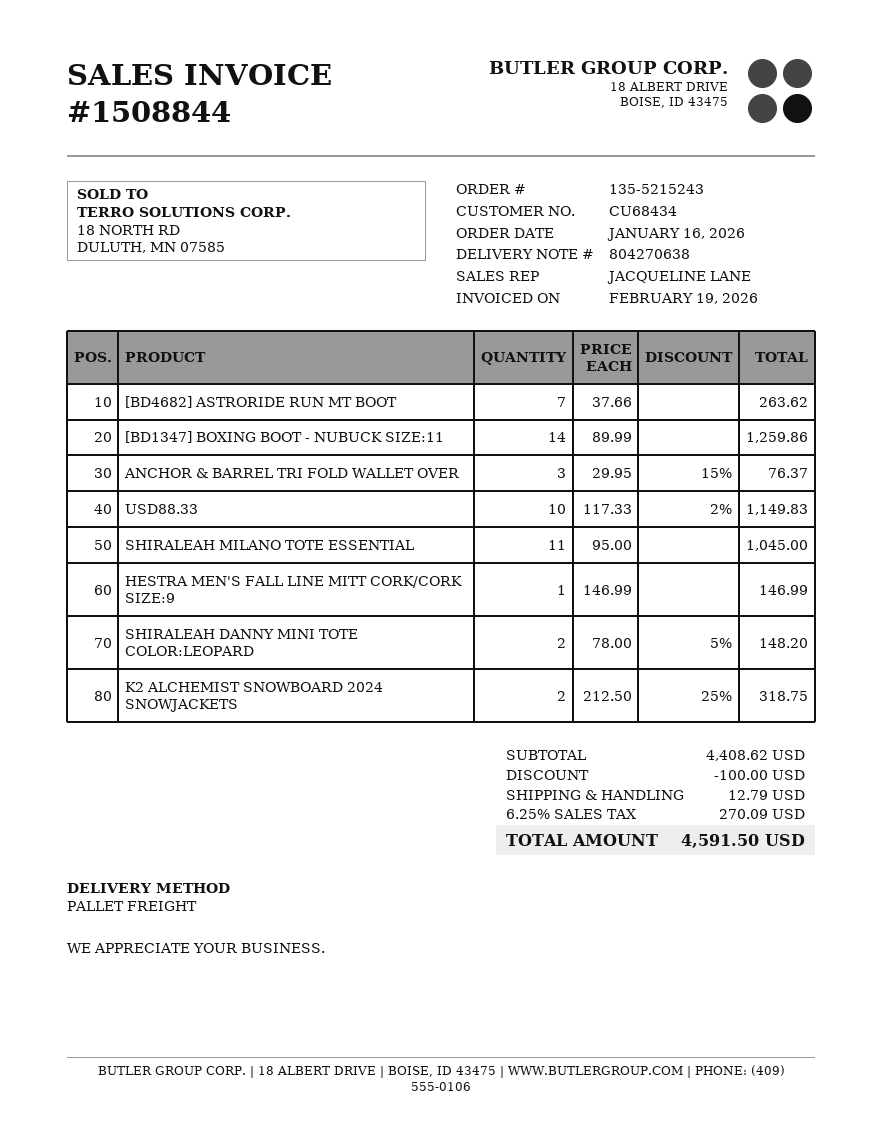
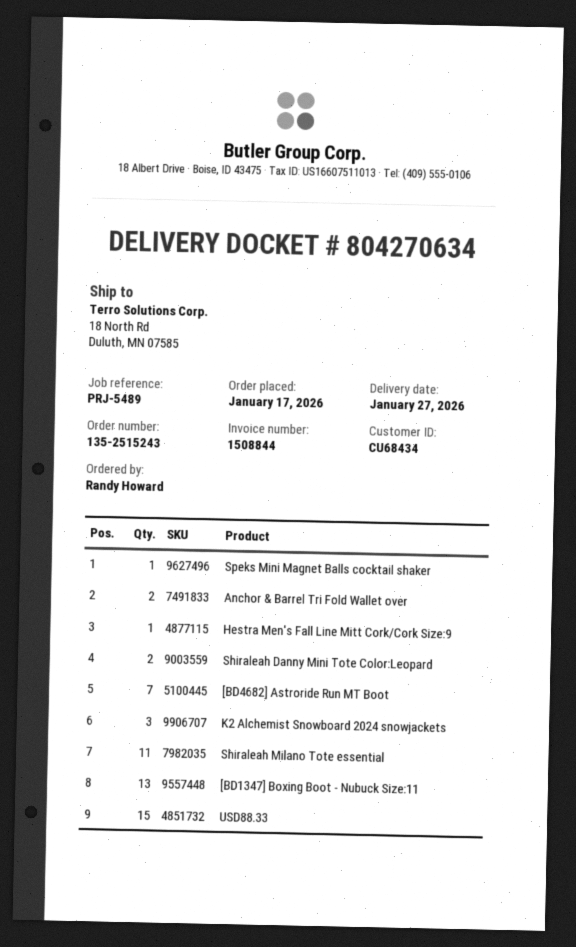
order number: 135-5215243 -> 135-2515243
order date: 2026-01-16 -> 2026-01-17
delivery note number: 804270638 -> 804270634
[BD1347] BOXING BOOT - NUBUCK SIZE:11: 14 -> 13
ANCHOR & BARREL TRI FOLD WALLET OVER: 3 -> 2
USD88.33: 10 -> 15
K2 ALCHEMIST SNOWBOARD 2024 SNOWJACKETS: 2 -> 3
Speks Mini Magnet Balls cocktail shaker: none -> 1

